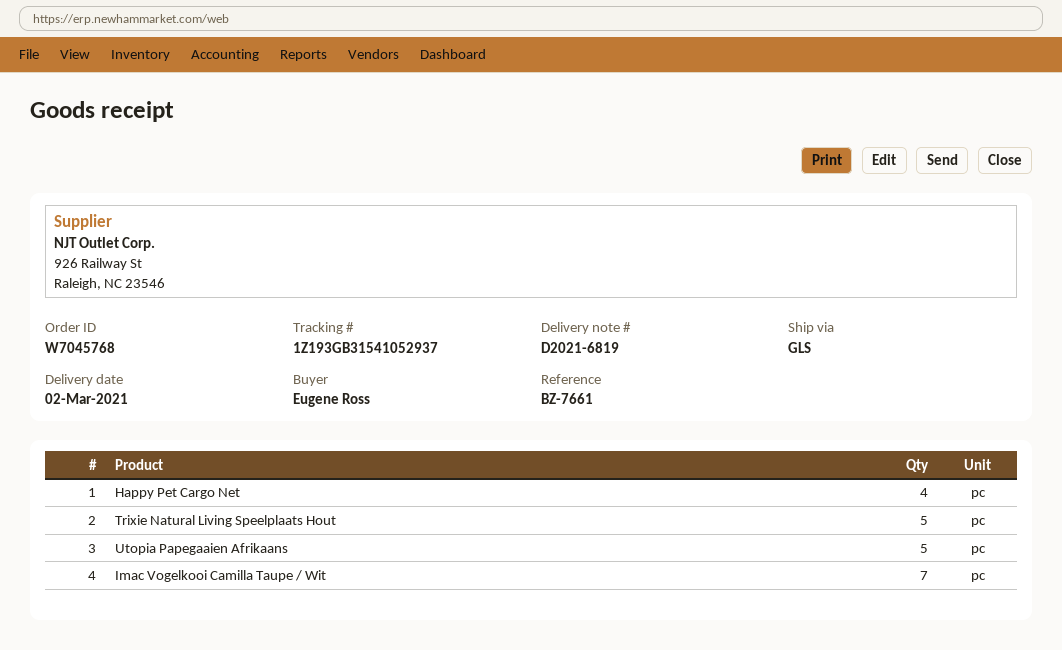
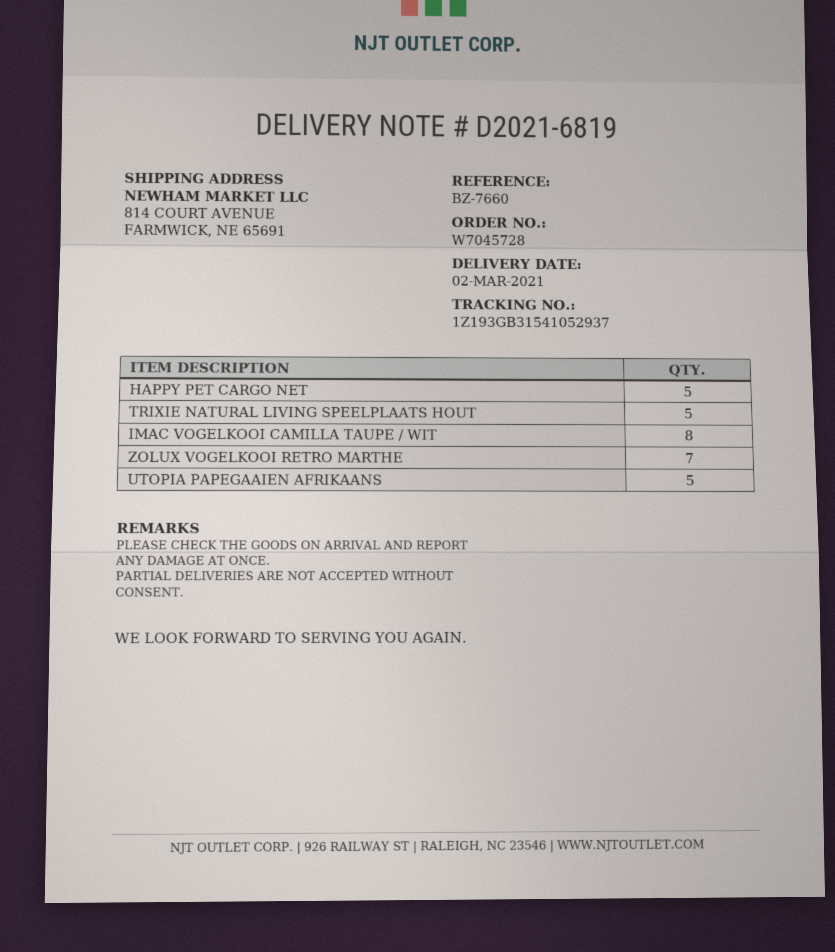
order number: W7045768 -> W7045728
reference: BZ-7661 -> BZ-7660
Happy Pet Cargo Net: 4 -> 5
Imac Vogelkooi Camilla Taupe / Wit: 7 -> 8
ZOLUX VOGELKOOI RETRO MARTHE: none -> 7

